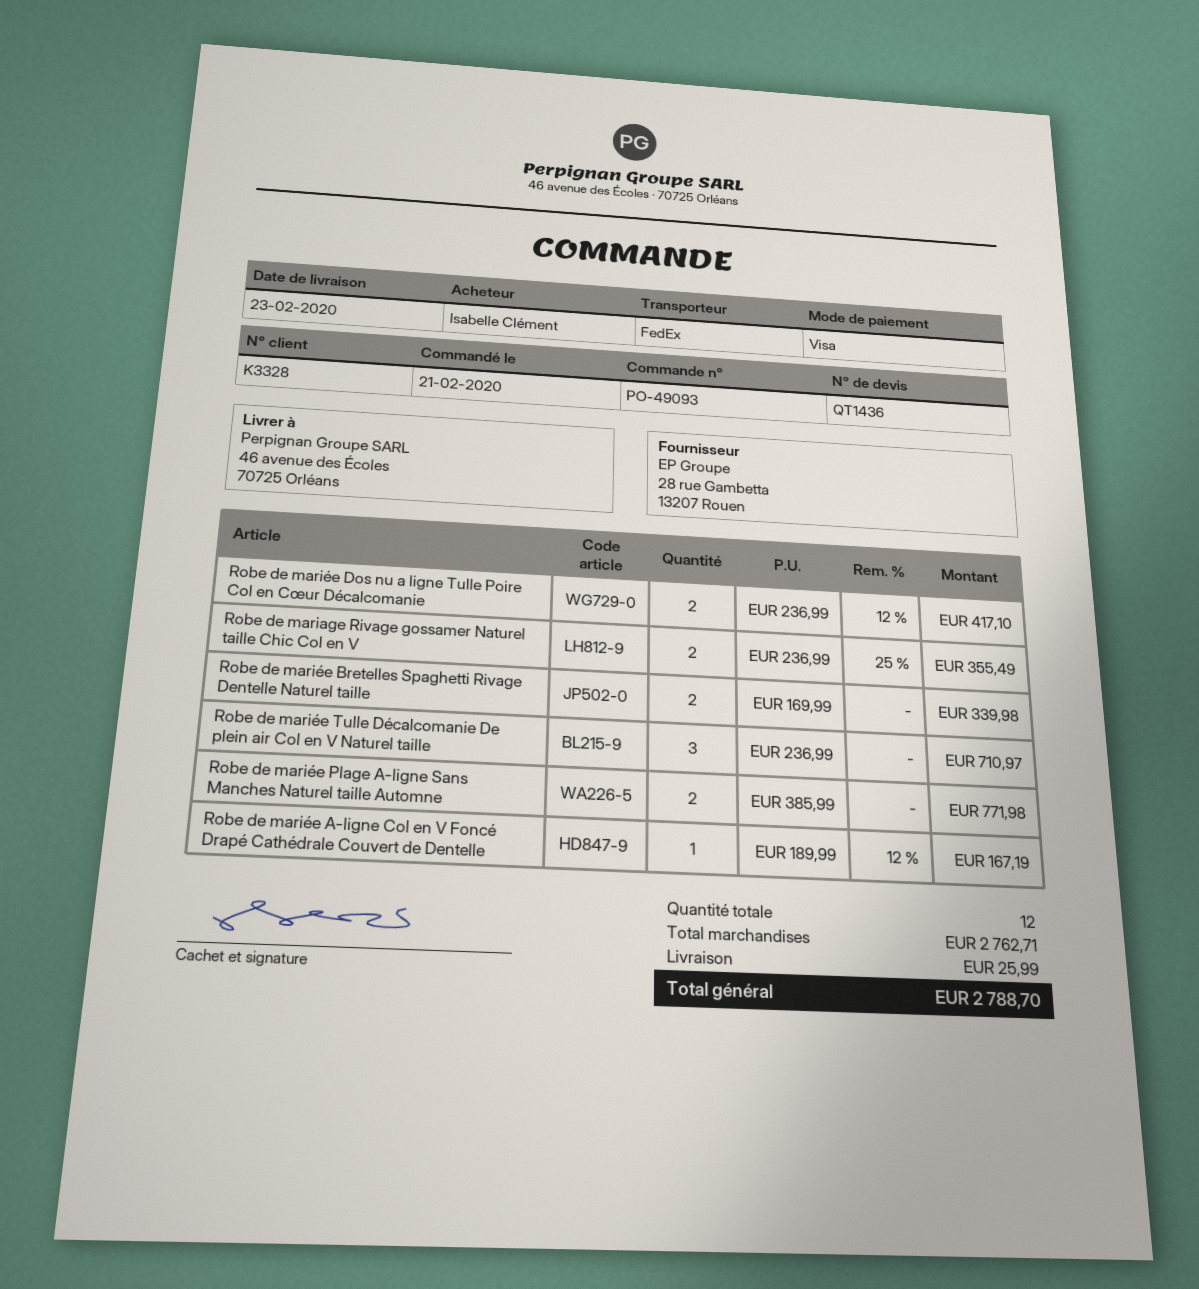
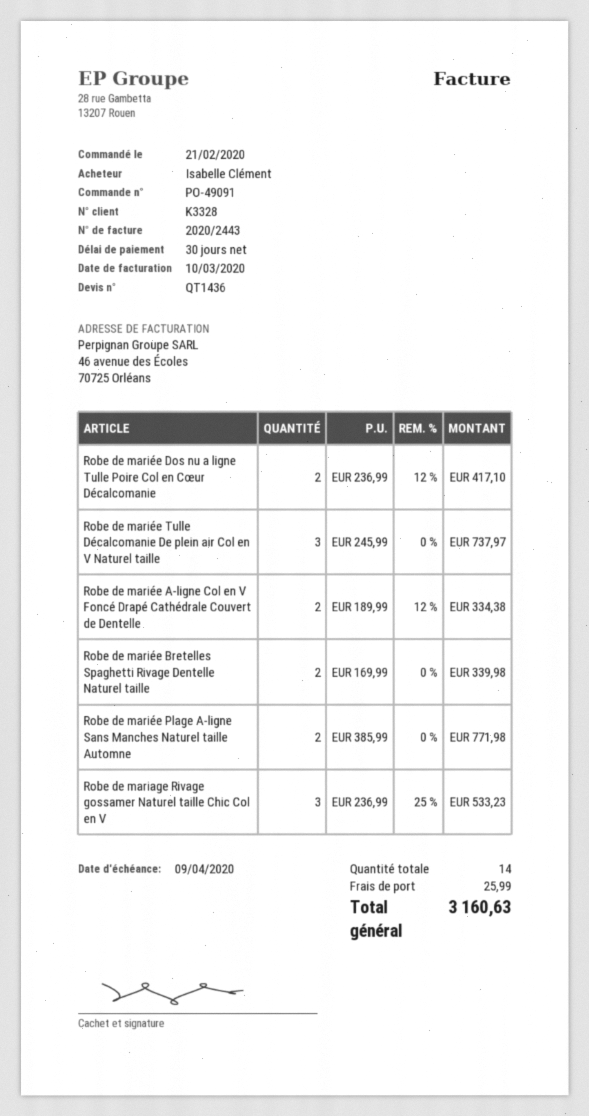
order number: PO-49093 -> PO-49091
Robe de mariage Rivage gossamer Naturel taille Chic Col en V: 2 x 236.99 - 25% = 355.49 -> 3 x 236.99 - 25% = 533.23
Robe de mariée Tulle Décalcomanie De plein air Col en V Naturel taille: 3 x 236.99 = 710.97 -> 3 x 245.99 = 737.97
Robe de mariée A-ligne Col en V Foncé Drapé Cathédrale Couvert de Dentelle: 1 x 189.99 - 12% = 167.19 -> 2 x 189.99 - 12% = 334.38
total quantity: 12 -> 14
total: 2788.70 -> 3160.63

